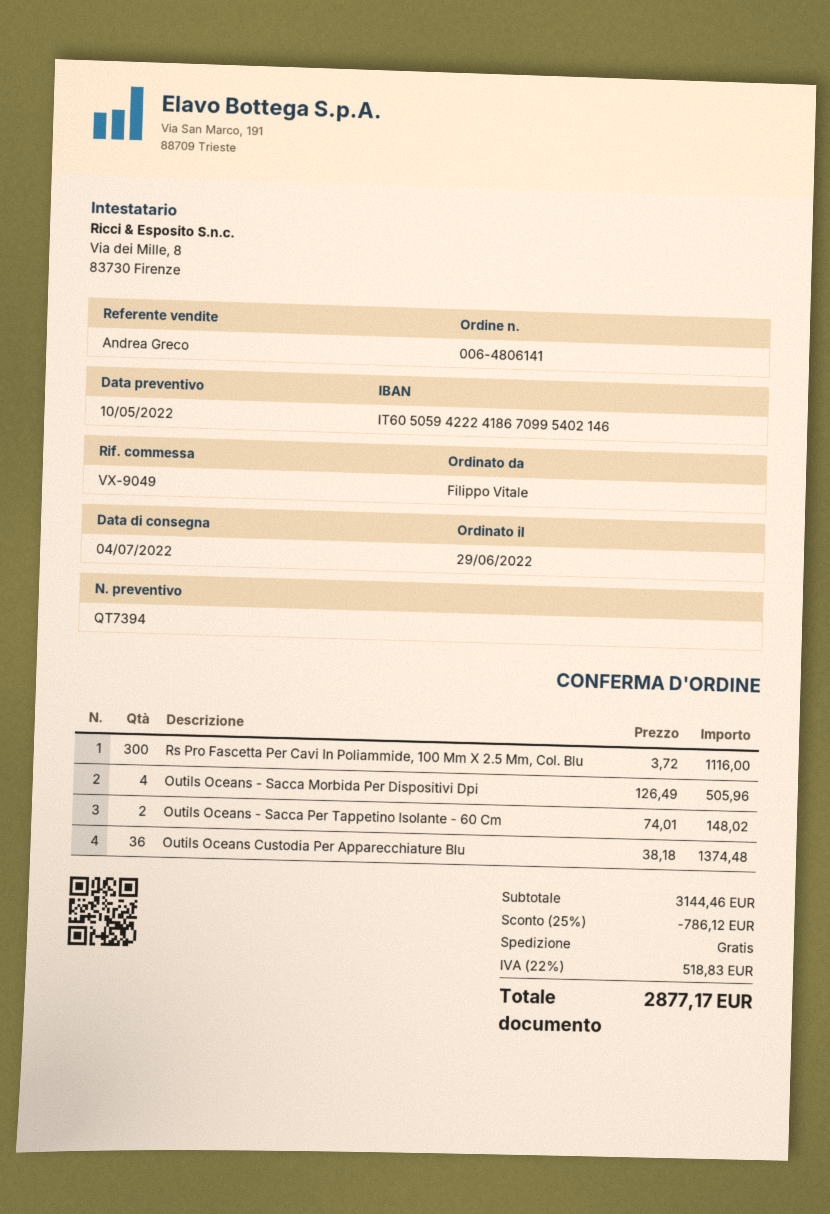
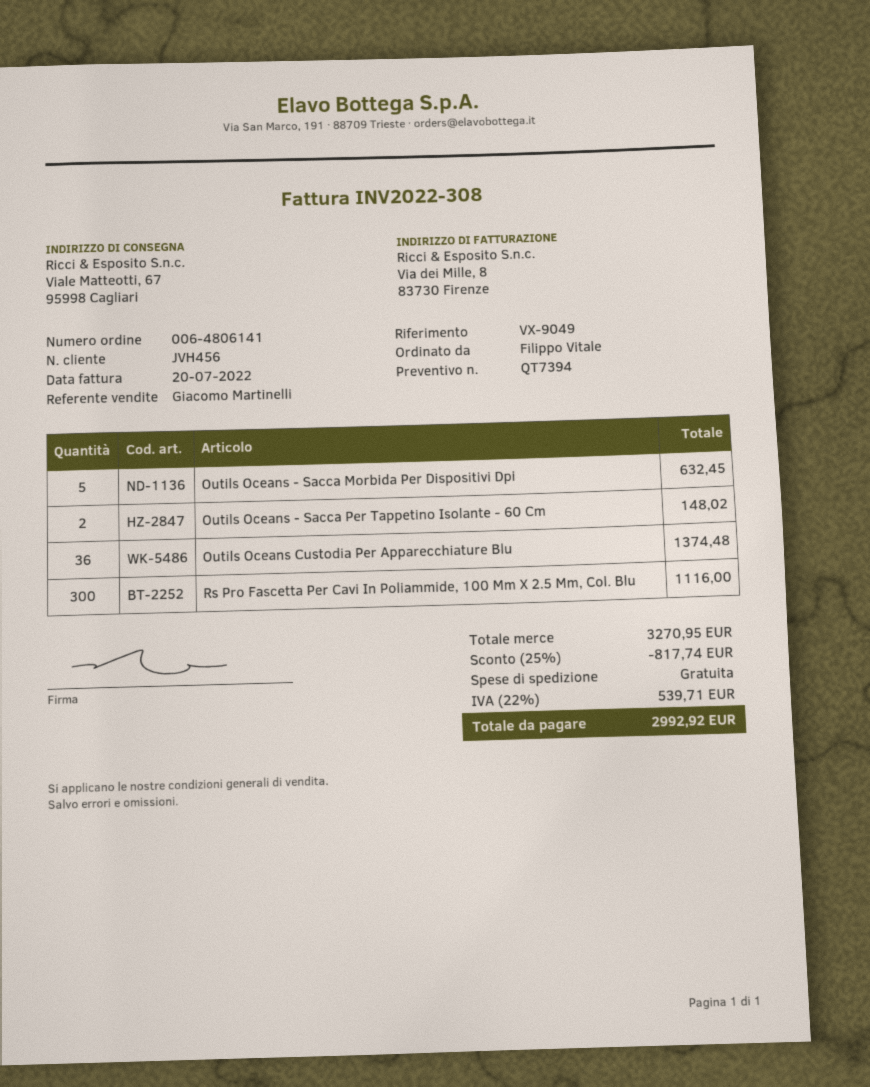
sales rep: Andrea Greco -> Giacomo Martinelli
Outils Oceans - Sacca Morbida Per Dispositivi Dpi: 4 for 505.96 -> 5 for 632.45
subtotal: 3144.46 -> 3270.95
discount: 25% = 786.12 -> 25% = 817.74
tax: 22% = 518.83 -> 22% = 539.71
total: 2877.17 -> 2992.92

